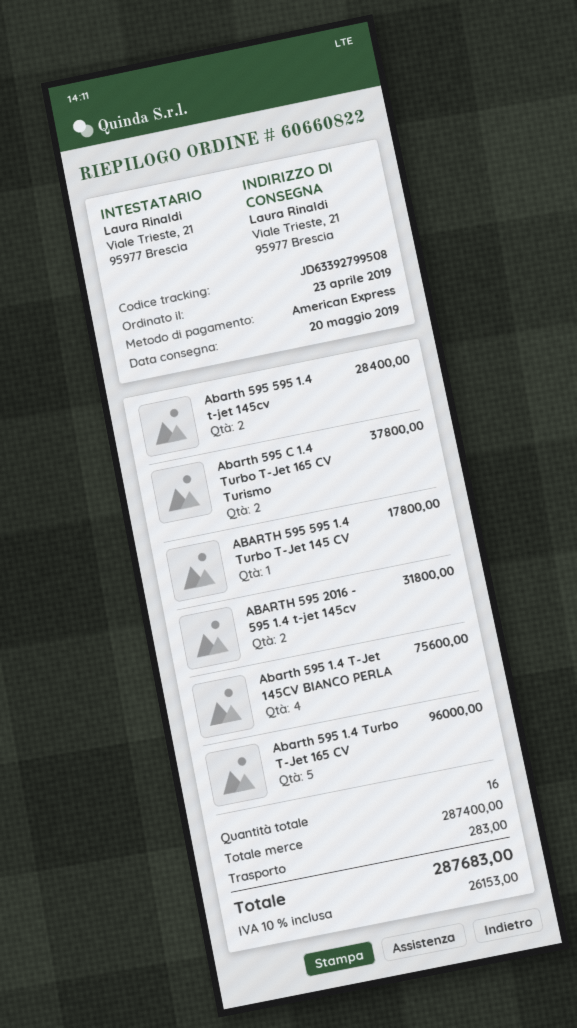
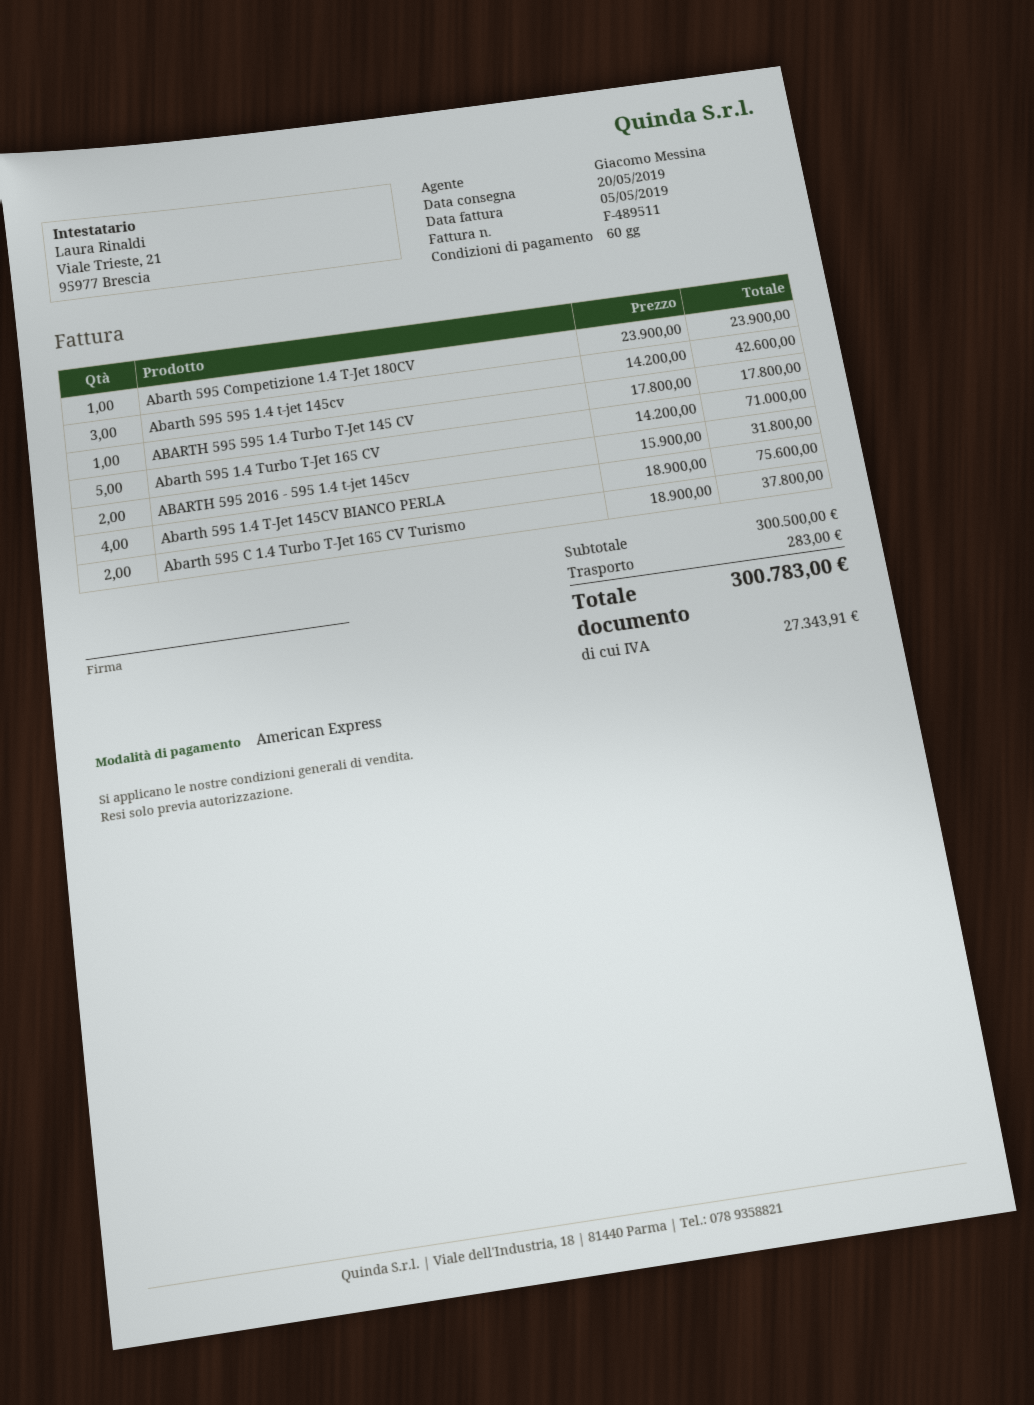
Abarth 595 595 1.4 t-jet 145cv: 2 for 28400.00 -> 3 for 42600.00
Abarth 595 1.4 Turbo T-Jet 165 CV: 5 for 96000.00 -> 5 for 71000.00
Abarth 595 Competizione 1.4 T-Jet 180CV: none -> 1 for 23900.00
subtotal: 287400.00 -> 300500.00
tax: 26153.00 -> 27343.91
total: 287683.00 -> 300783.00

